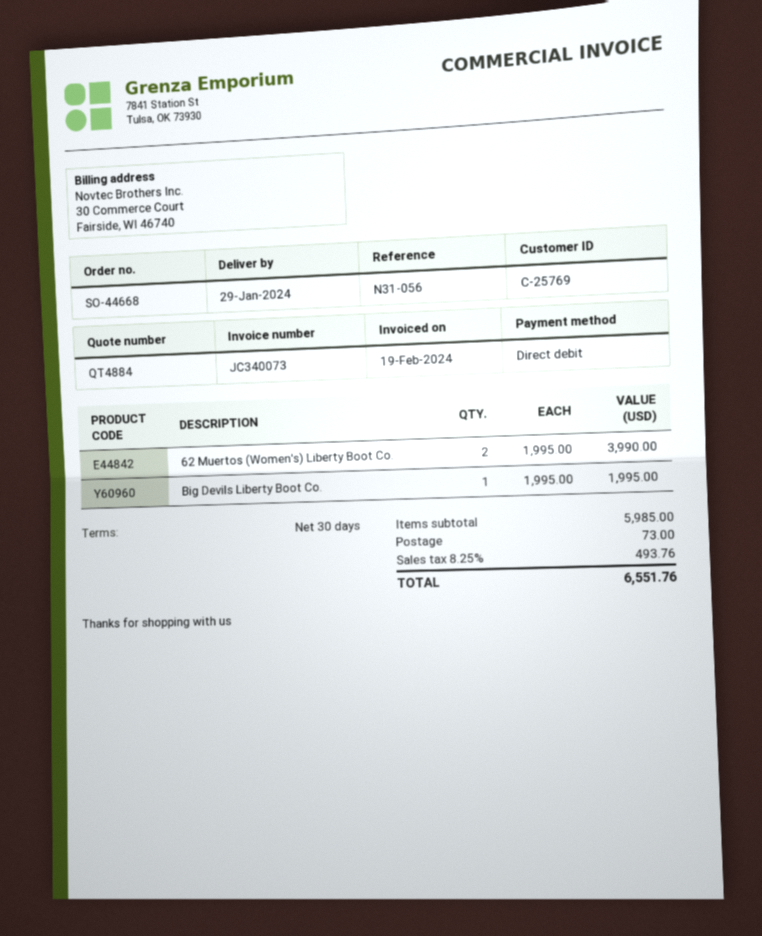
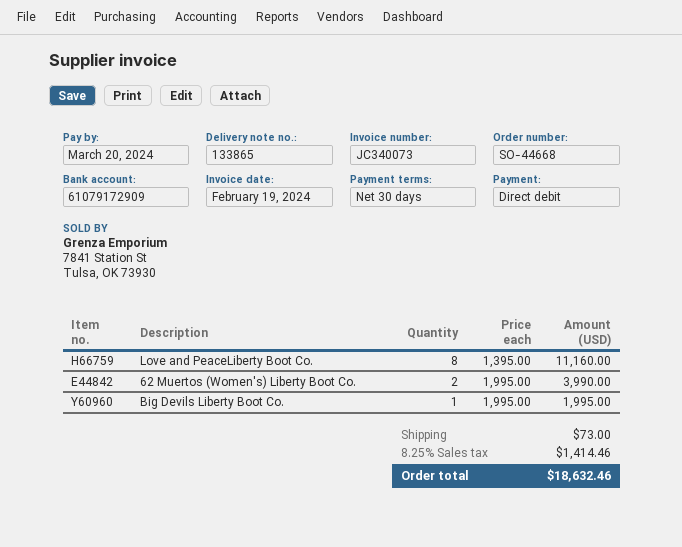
Love and PeaceLiberty Boot Co.: none -> 8 x 1395.00 = 11160.00
tax: 8.25% = 493.76 -> 8.25% = 1414.46
total: 6551.76 -> 18632.46

